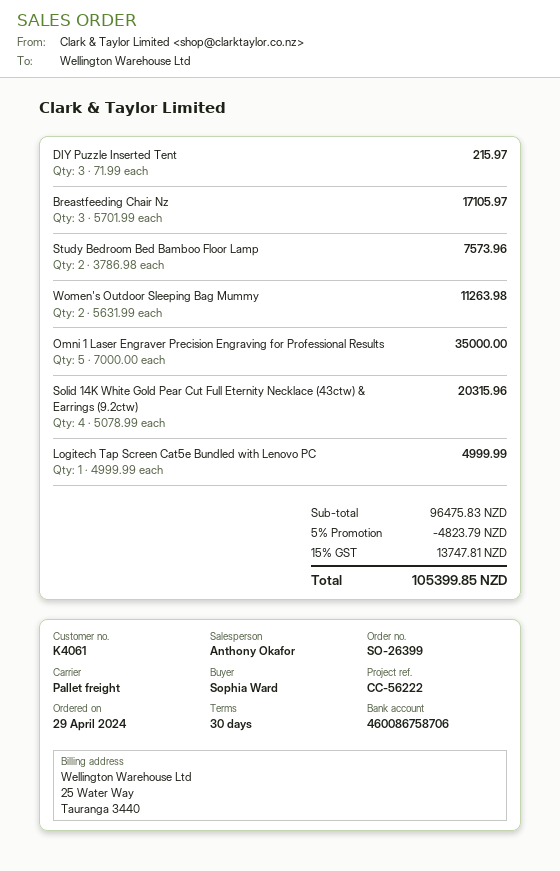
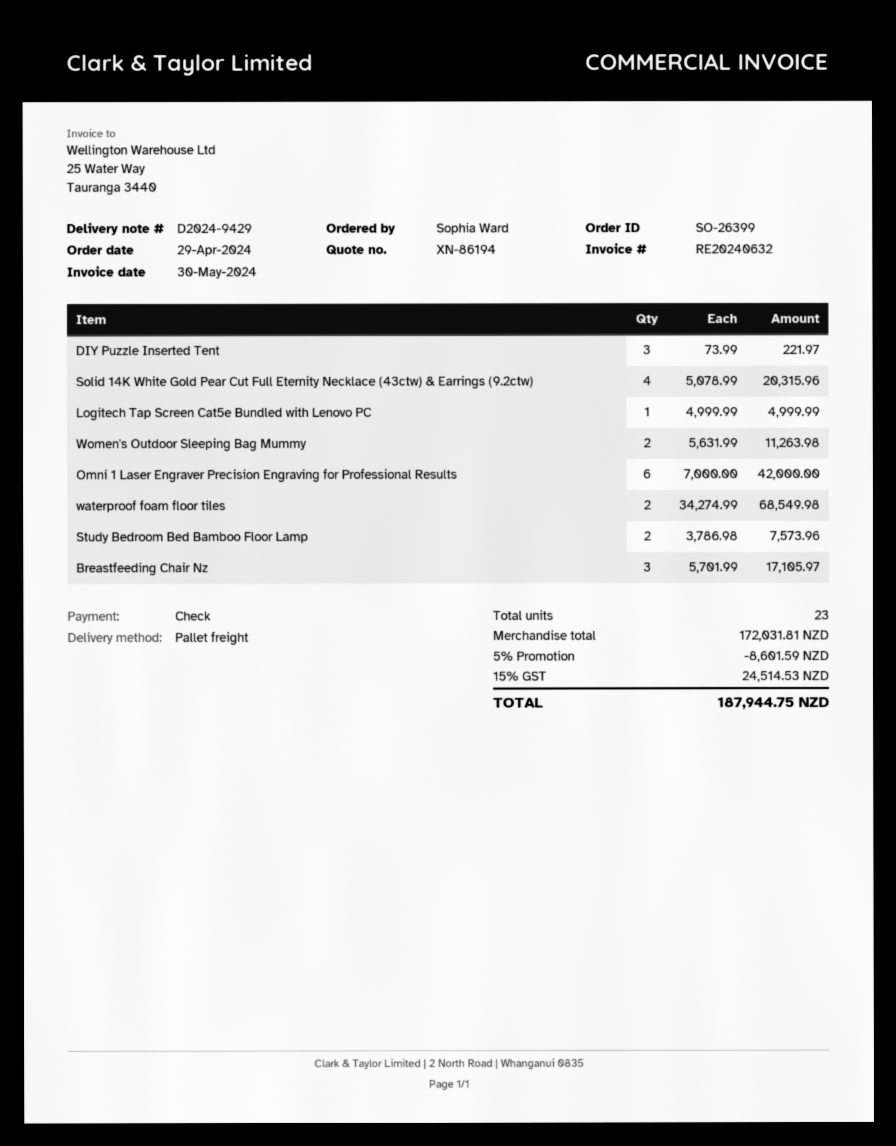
DIY Puzzle Inserted Tent: 3 x 71.99 = 215.97 -> 3 x 73.99 = 221.97
Omni 1 Laser Engraver Precision Engraving for Professional Results: 5 x 7000.00 = 35000.00 -> 6 x 7000.00 = 42000.00
waterproof foam floor tiles: none -> 2 x 34274.99 = 68549.98
subtotal: 96475.83 -> 172031.81
discount: 5% = 4823.79 -> 5% = 8601.59
tax: 15% = 13747.81 -> 15% = 24514.53
total: 105399.85 -> 187944.75

